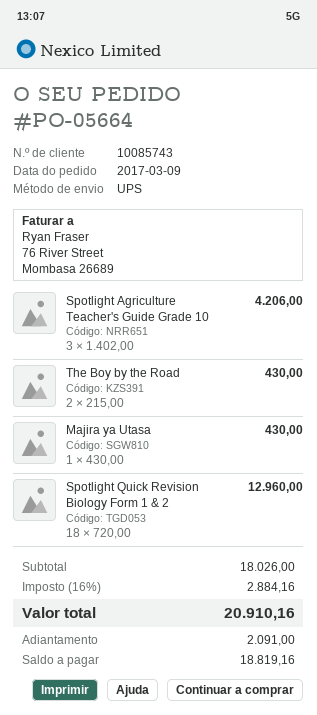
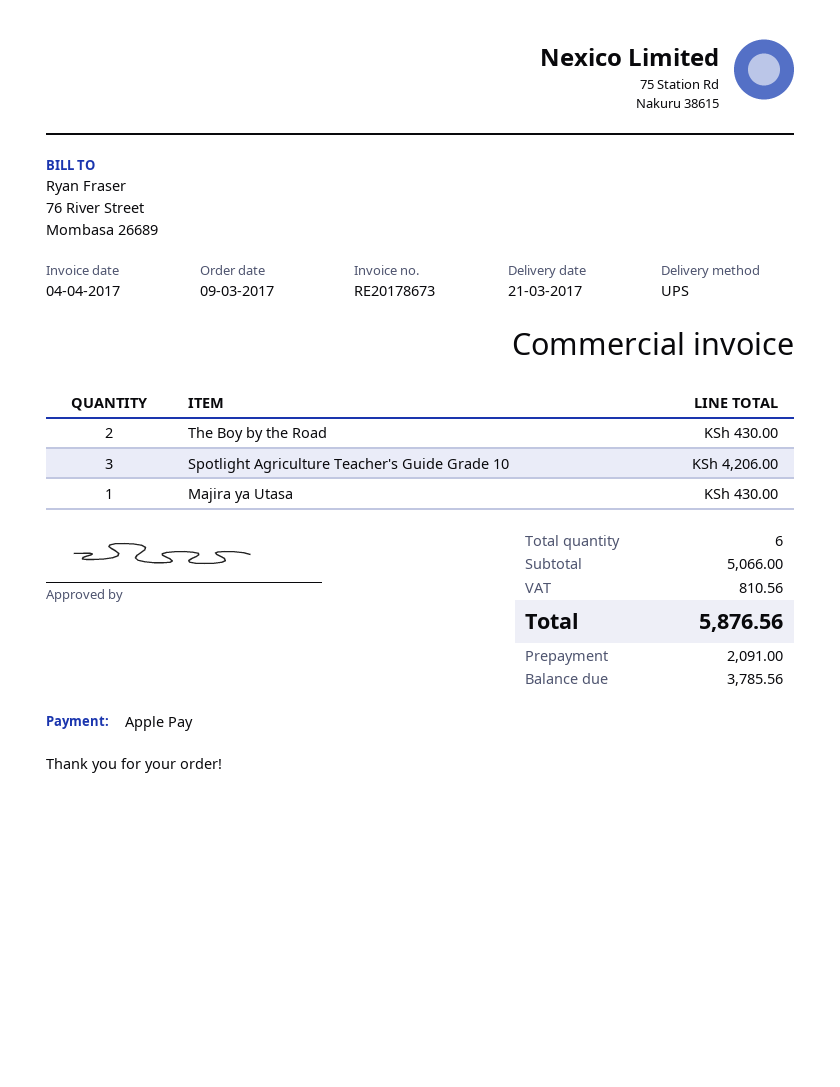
Spotlight Quick Revision Biology Form 1 & 2: 18 for 12960.00 -> none
subtotal: 18026.00 -> 5066.00
tax: 2884.16 -> 810.56
total: 20910.16 -> 5876.56
balance: 18819.16 -> 3785.56

